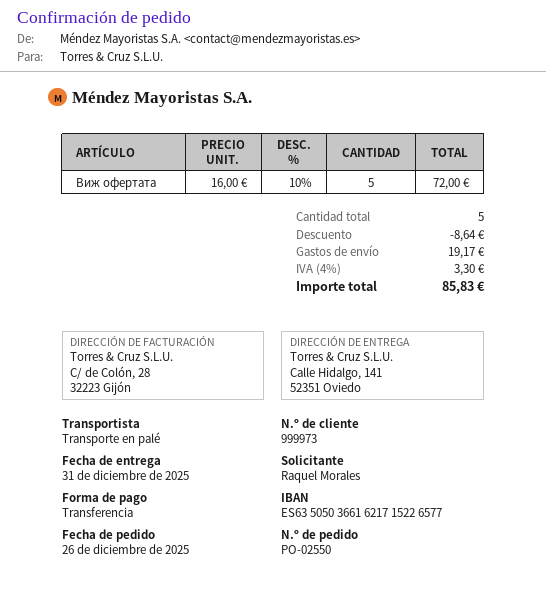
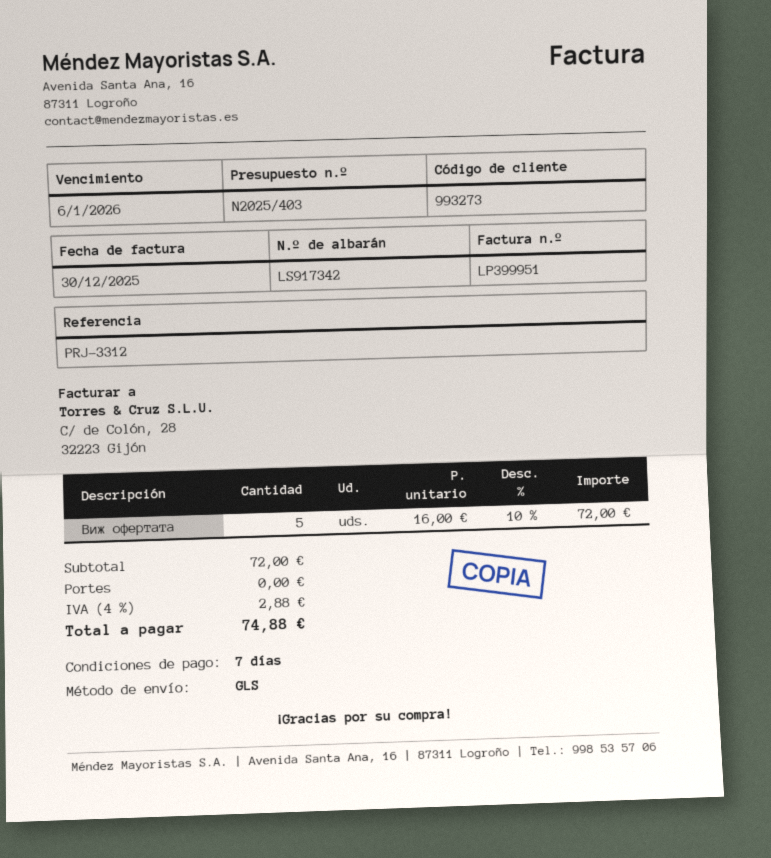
customer number: 999973 -> 993273
shipping method: pallet freight -> GLS
discount: 8.64 -> none
shipping: 19.17 -> 0.00
tax: 4% = 3.30 -> 4% = 2.88
total: 85.83 -> 74.88

